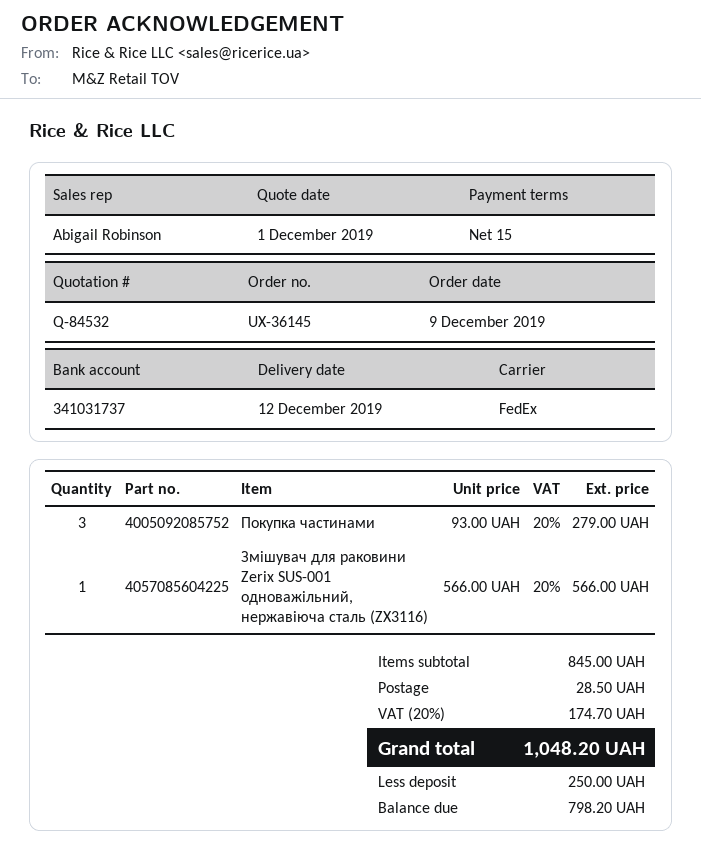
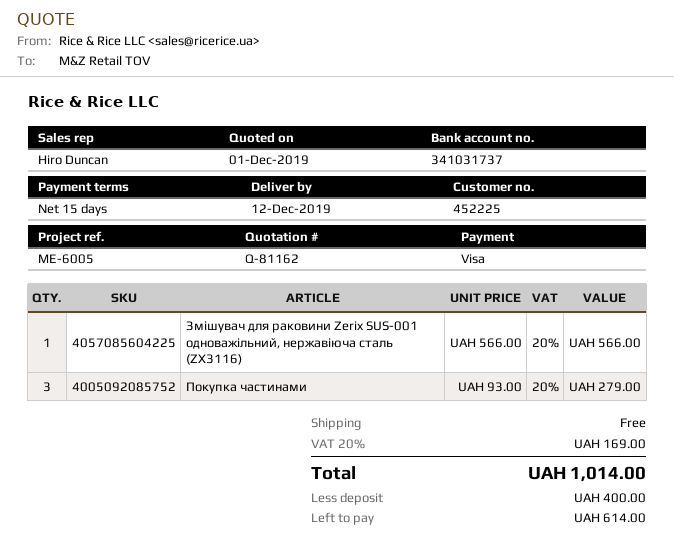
quote number: Q-84532 -> Q-81162
sales rep: Abigail Robinson -> Hiro Duncan
shipping: 28.50 -> 0.00
tax: 20% = 174.70 -> 20% = 169.00
total: 1048.20 -> 1014.00
deposit: 250.00 -> 400.00
balance: 798.20 -> 614.00

